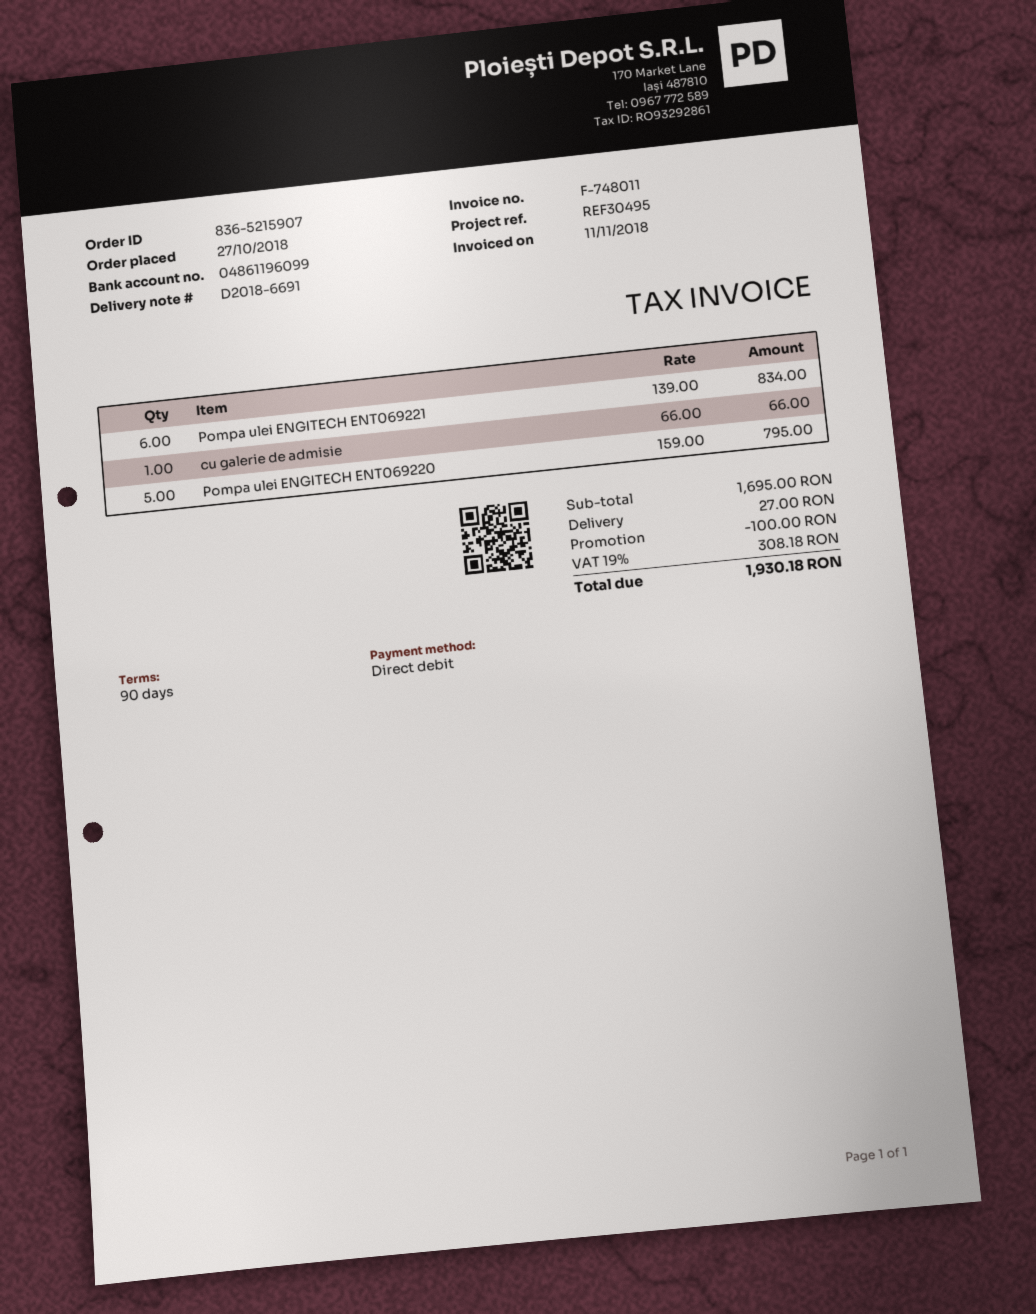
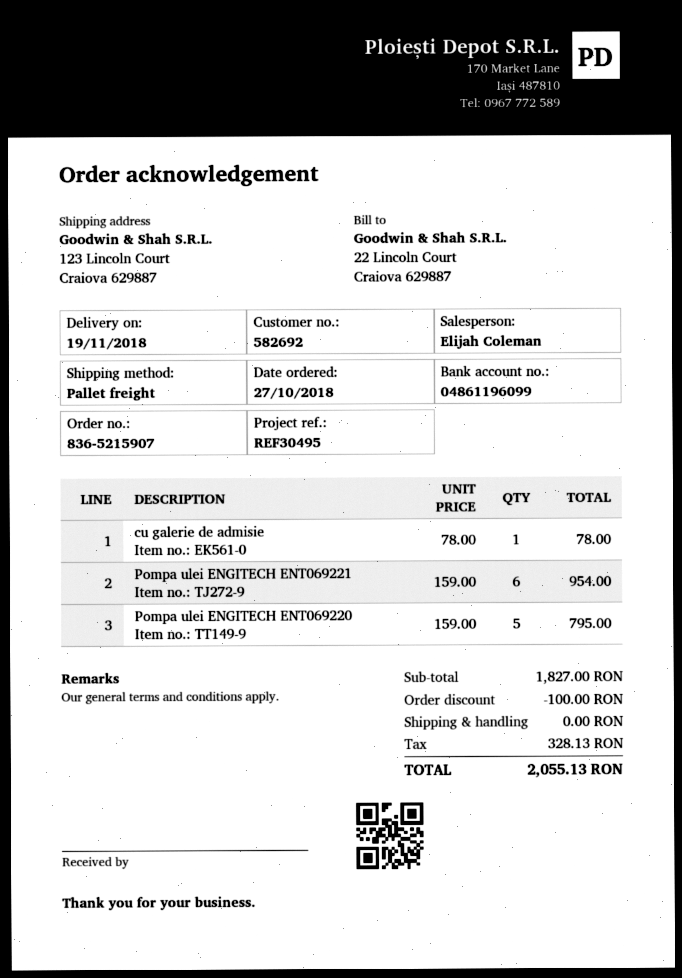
Pompa ulei ENGITECH ENT069221: 6 x 139.00 = 834.00 -> 6 x 159.00 = 954.00
cu galerie de admisie: 1 x 66.00 = 66.00 -> 1 x 78.00 = 78.00
subtotal: 1695.00 -> 1827.00
shipping: 27.00 -> 0.00
tax: 308.18 -> 328.13
total: 1930.18 -> 2055.13

